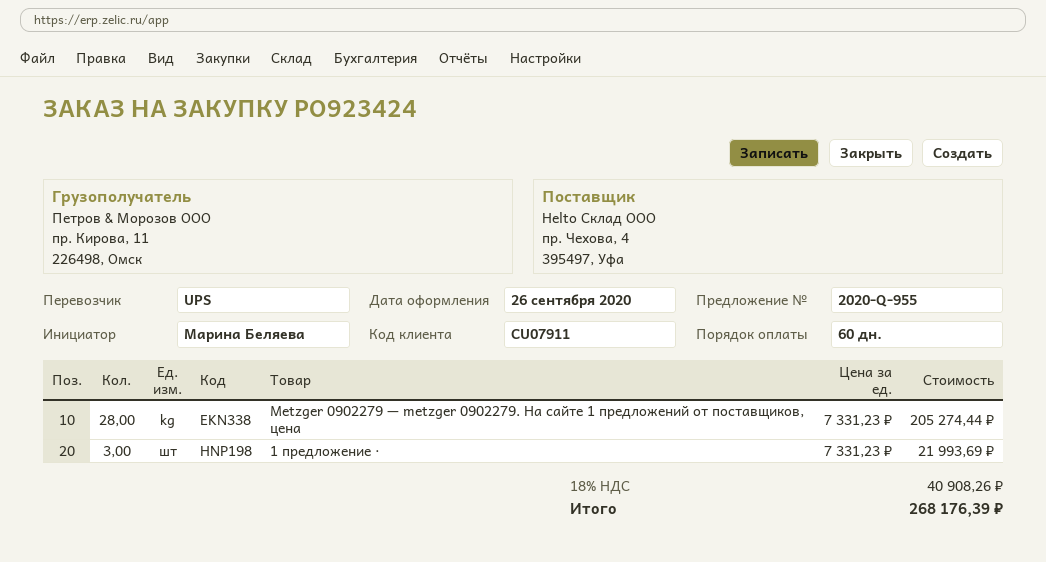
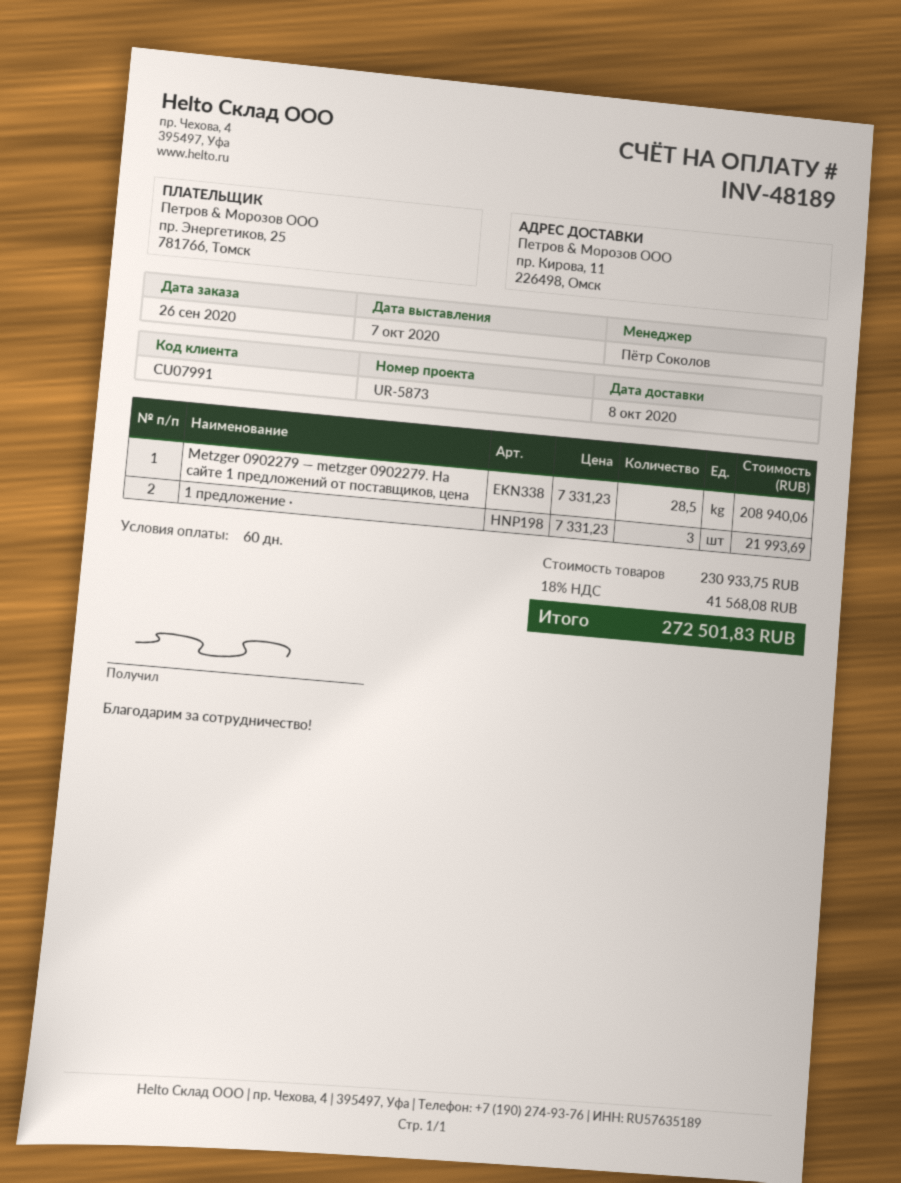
customer number: CU07911 -> CU07991
Metzger 0902279 — metzger 0902279. На сайте 1 предложений от поставщиков, цена: 28 x 7331.23 = 205274.44 -> 28.5 x 7331.23 = 208940.06
tax: 18% = 40908.26 -> 18% = 41568.08
total: 268176.39 -> 272501.83

